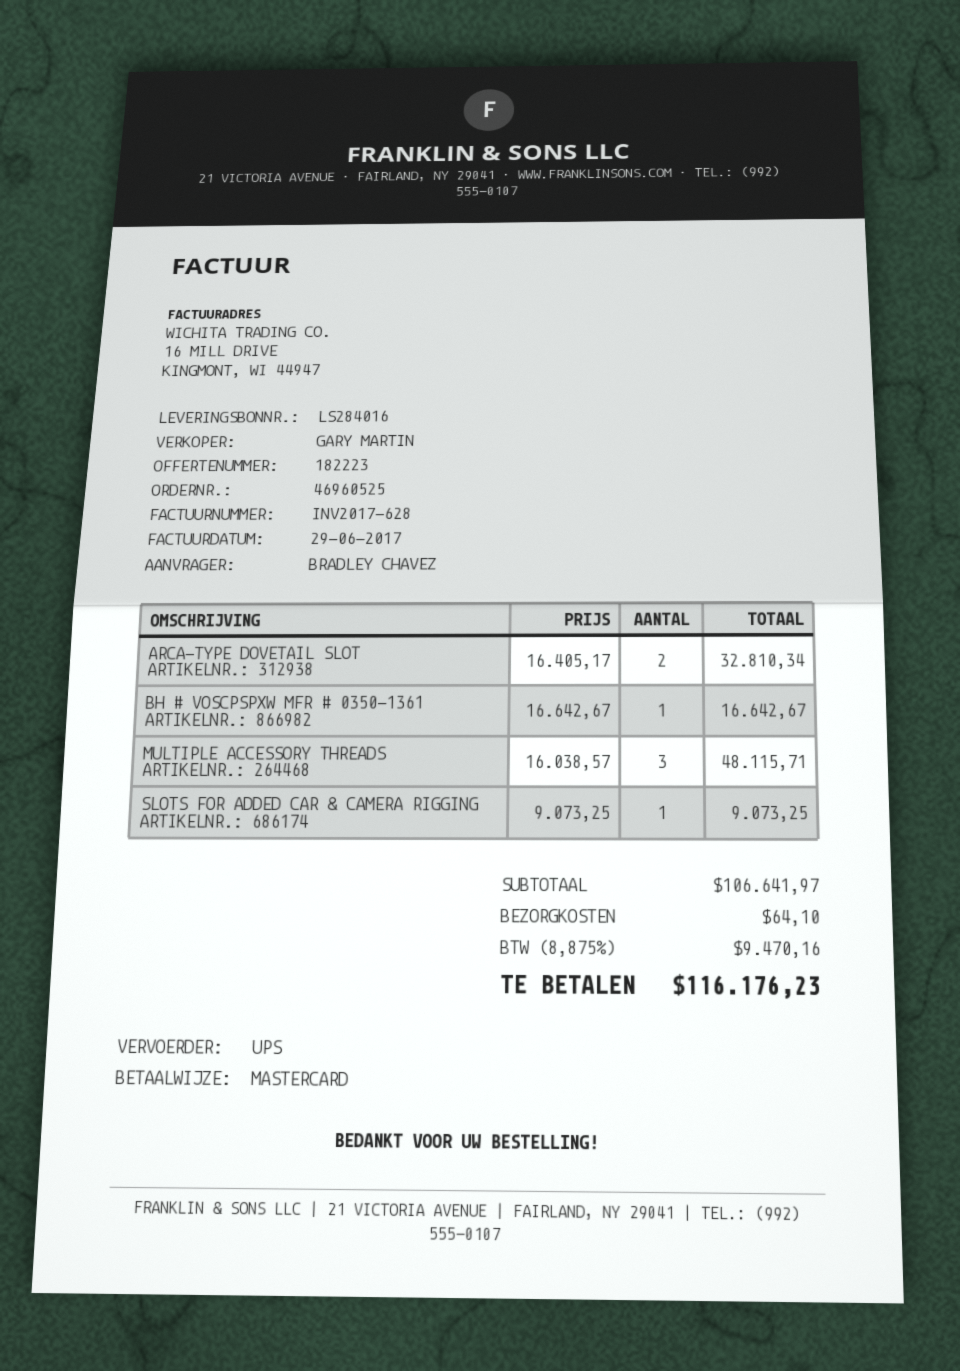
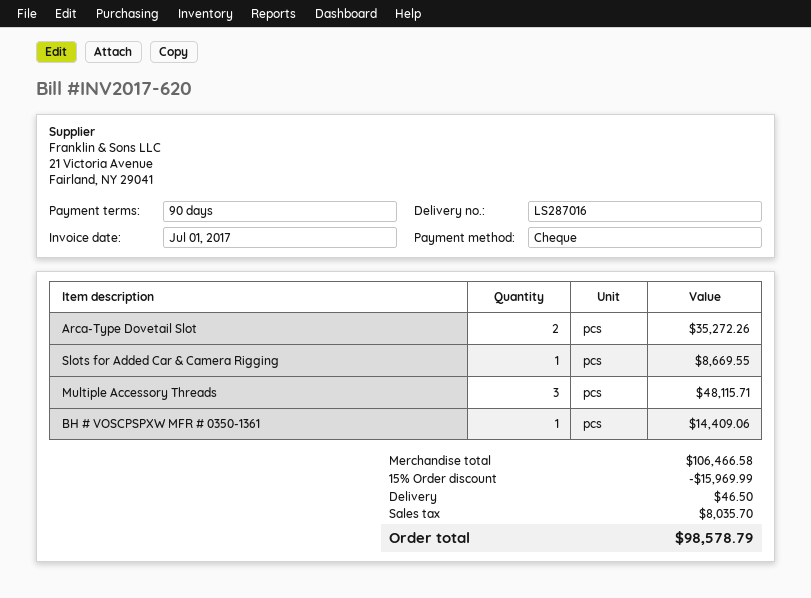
delivery note number: LS284016 -> LS287016
invoice number: INV2017-628 -> INV2017-620
invoice date: 2017-06-29 -> 2017-07-01
payment method: Mastercard -> cheque
ARCA-TYPE DOVETAIL SLOT: 2 for 32810.34 -> 2 for 35272.26
BH # VOSCPSPXW MFR # 0350-1361: 1 for 16642.67 -> 1 for 14409.06
SLOTS FOR ADDED CAR & CAMERA RIGGING: 1 for 9073.25 -> 1 for 8669.55
subtotal: 106641.97 -> 106466.58
discount: none -> 15% = 15969.99
shipping: 64.10 -> 46.50
tax: 9470.16 -> 8035.70
total: 116176.23 -> 98578.79

